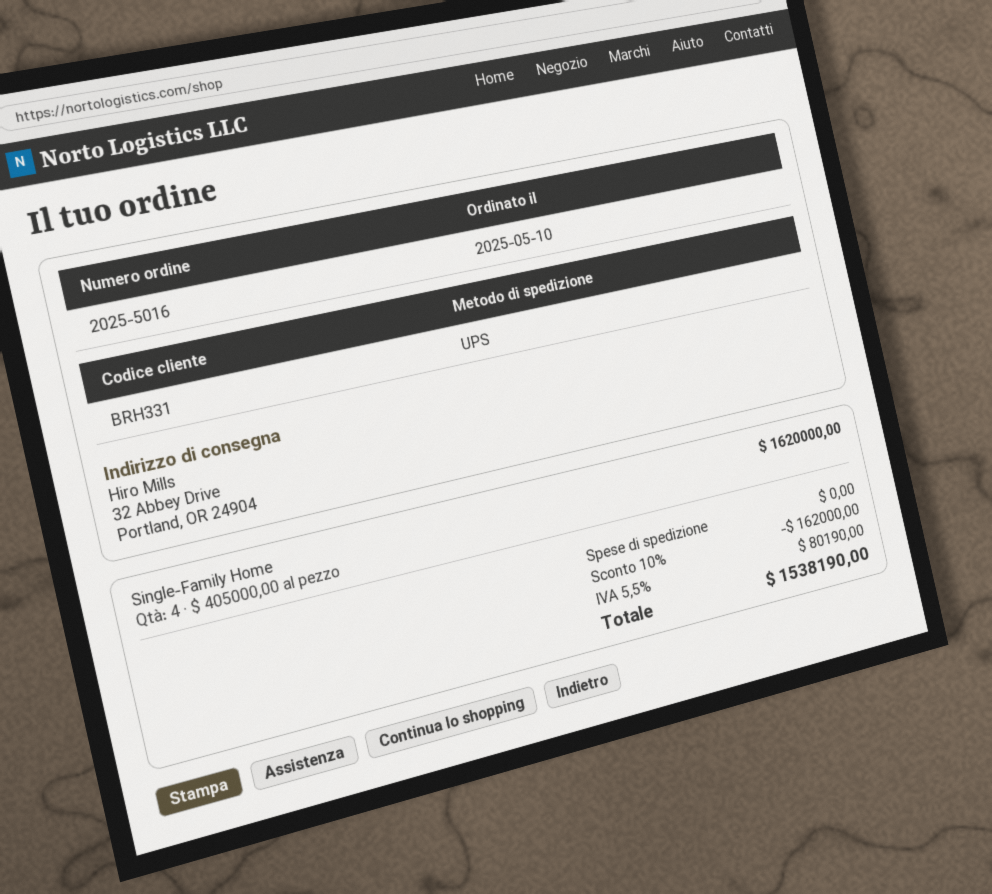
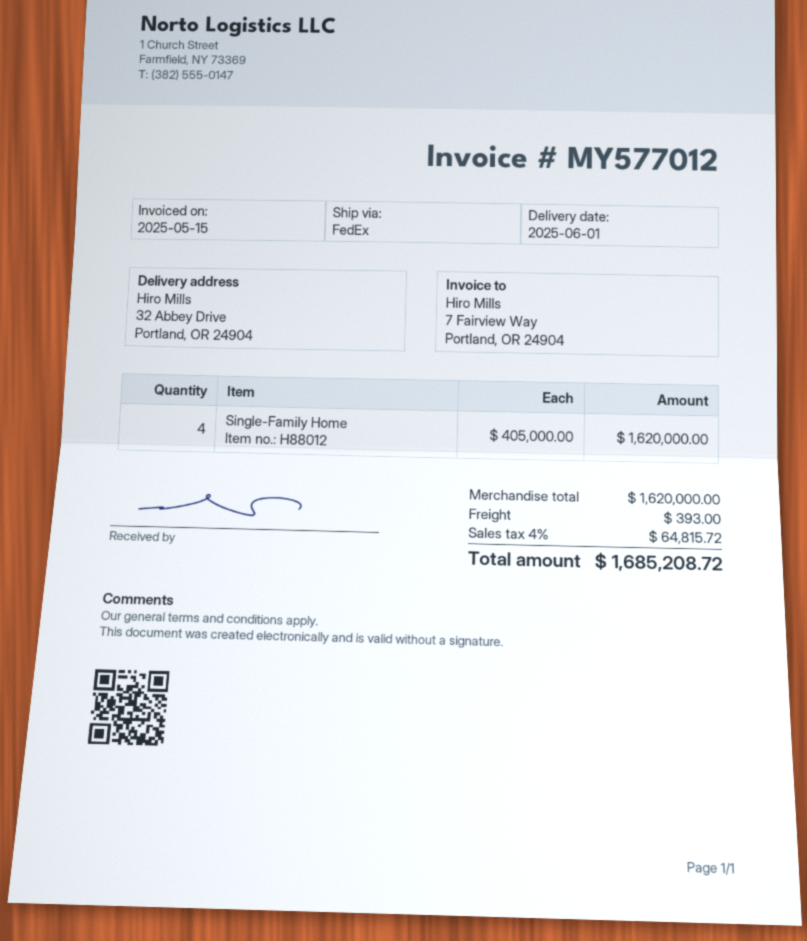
shipping method: UPS -> FedEx
discount: 10% = 162000.00 -> none
shipping: 0.00 -> 393.00
tax: 5.5% = 80190.00 -> 4% = 64815.72
total: 1538190.00 -> 1685208.72

